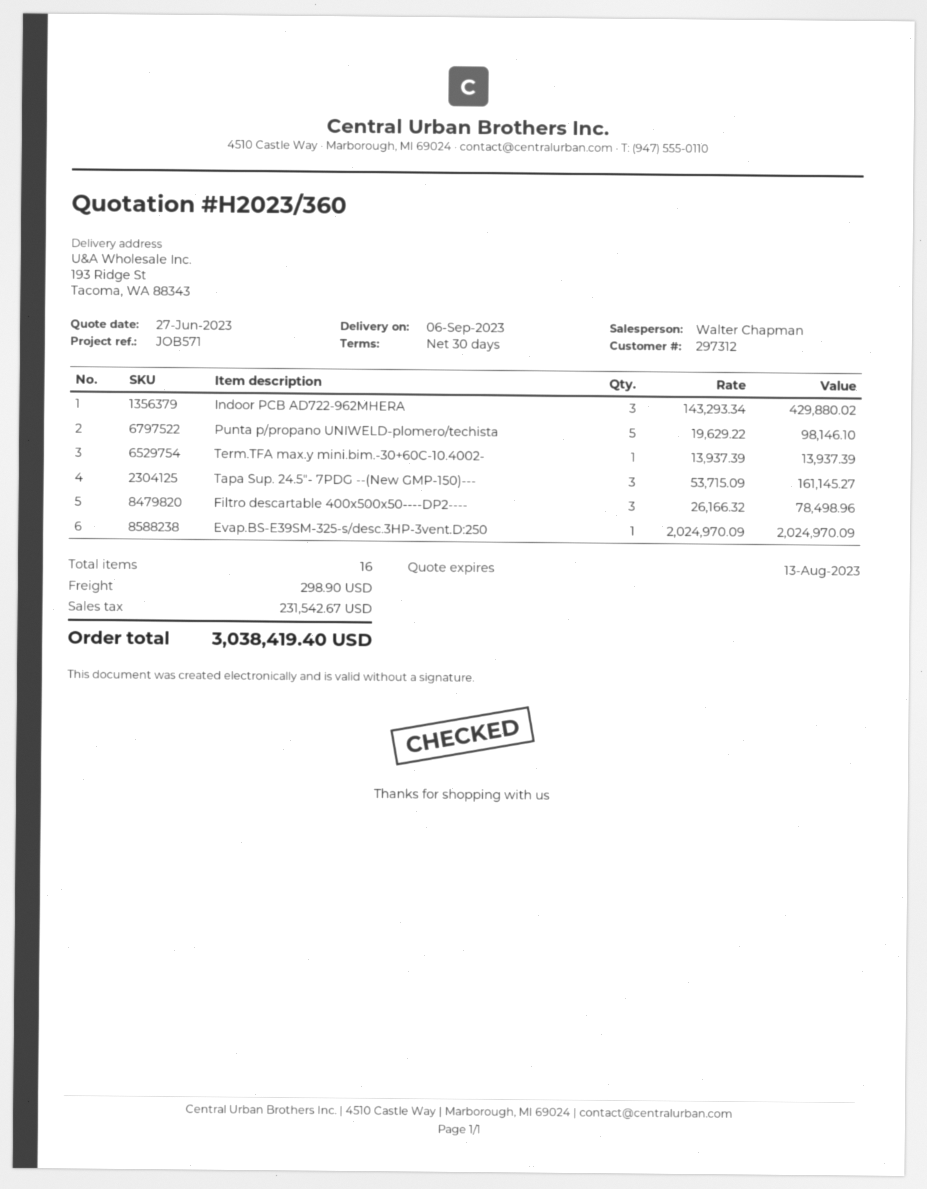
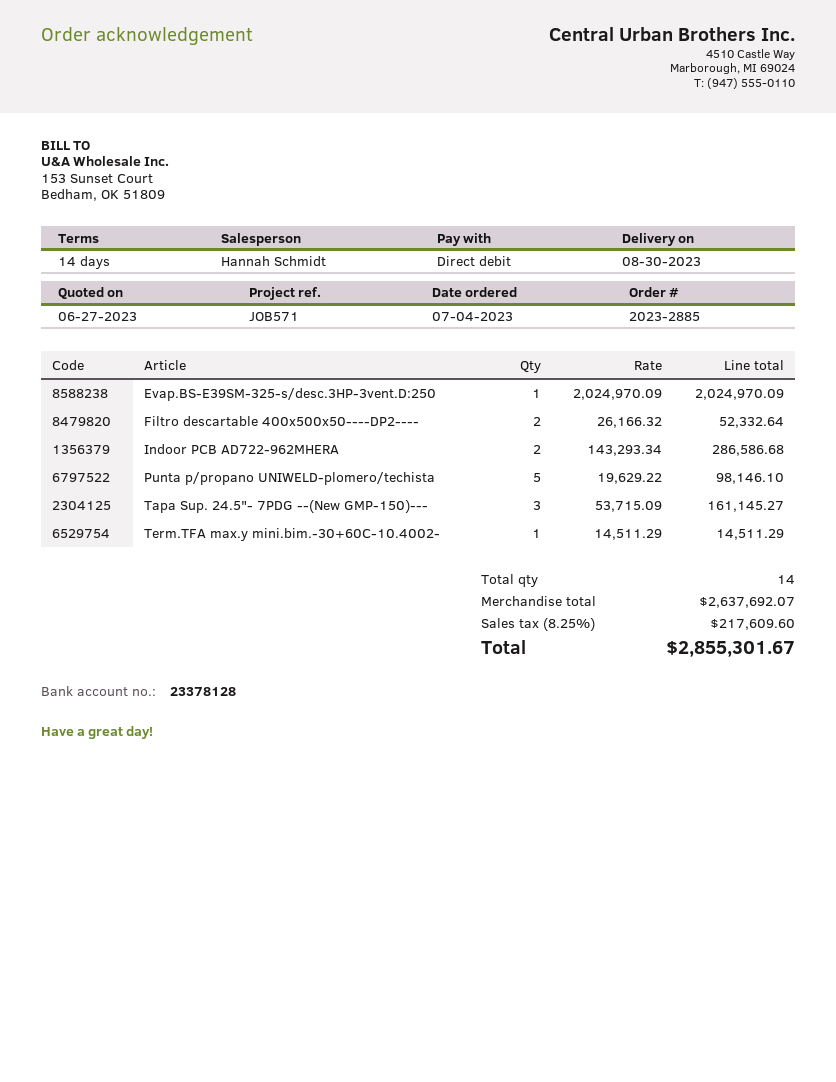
delivery date: 2023-09-06 -> 2023-08-30
payment terms: 30 days -> 14 days
sales rep: Walter Chapman -> Hannah Schmidt
Indoor PCB AD722-962MHERA: 3 x 143293.34 = 429880.02 -> 2 x 143293.34 = 286586.68
Term.TFA max.y mini.bim.-30+60C-10.4002-: 1 x 13937.39 = 13937.39 -> 1 x 14511.29 = 14511.29
Filtro descartable 400x500x50----DP2----: 3 x 26166.32 = 78498.96 -> 2 x 26166.32 = 52332.64
total quantity: 16 -> 14
shipping: 298.90 -> none
tax: 231542.67 -> 217609.60
total: 3038419.40 -> 2855301.67

